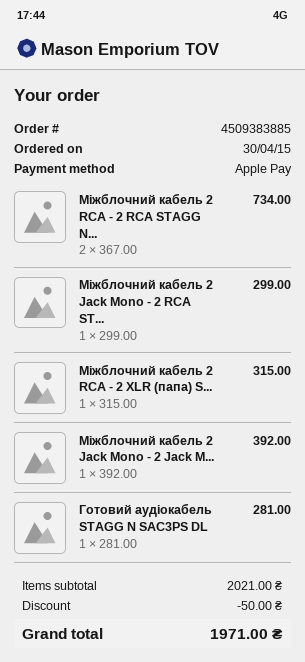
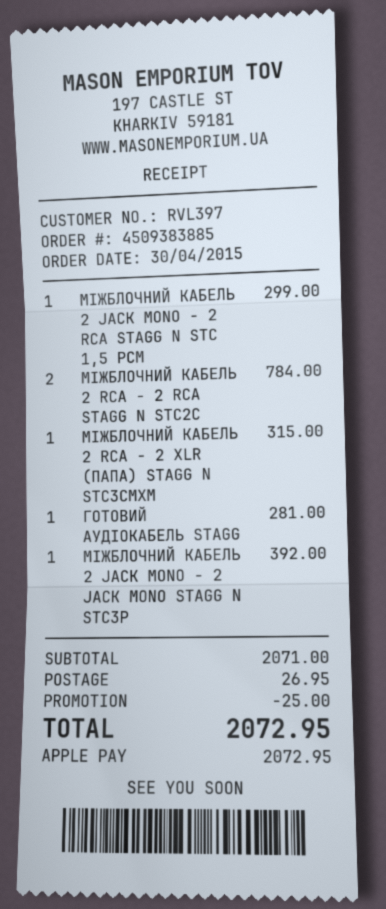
Міжблочний кабель 2 RCA - 2 RCA STAGG N...: 2 for 734.00 -> 2 for 784.00
subtotal: 2021.00 -> 2071.00
discount: 50.00 -> 25.00
shipping: none -> 26.95
total: 1971.00 -> 2072.95

